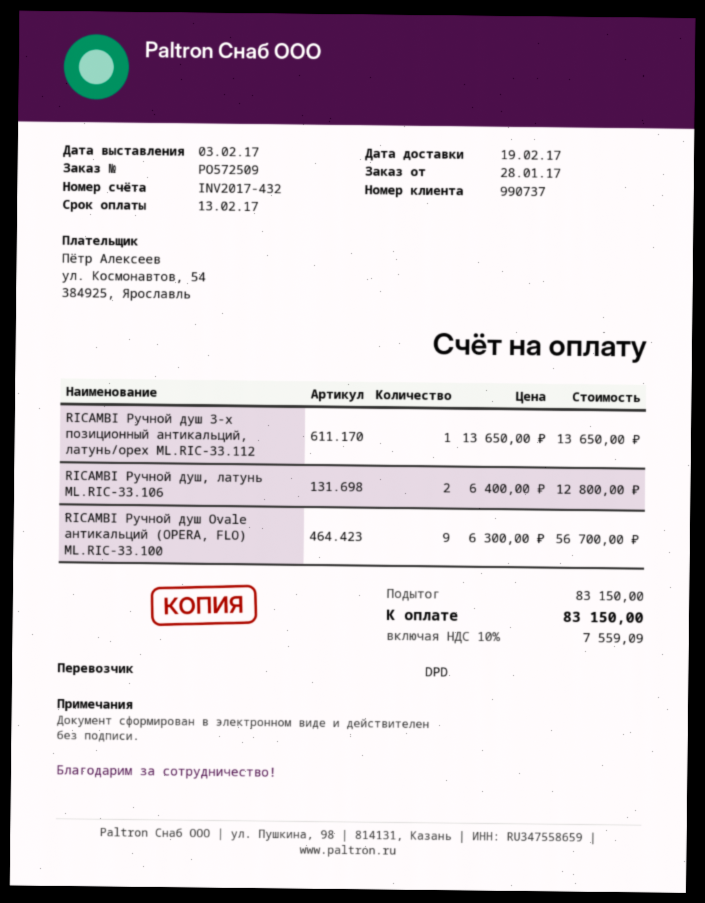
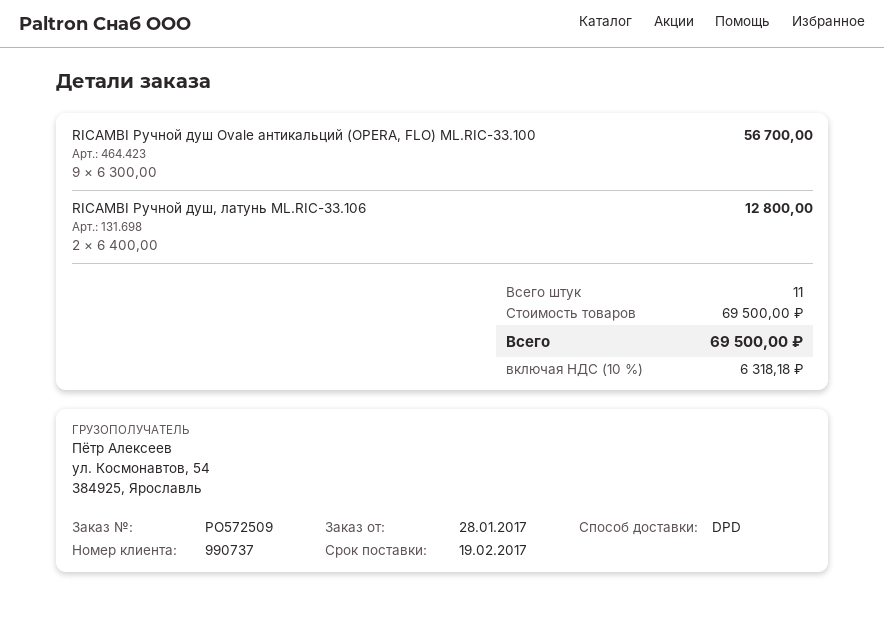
RICAMBI Ручной душ 3-х позиционный антикальций, латунь/орех ML.RIC-33.112: 1 x 13650.00 = 13650.00 -> none
subtotal: 83150.00 -> 69500.00
tax: 10% = 7559.09 -> 10% = 6318.18
total: 83150.00 -> 69500.00

